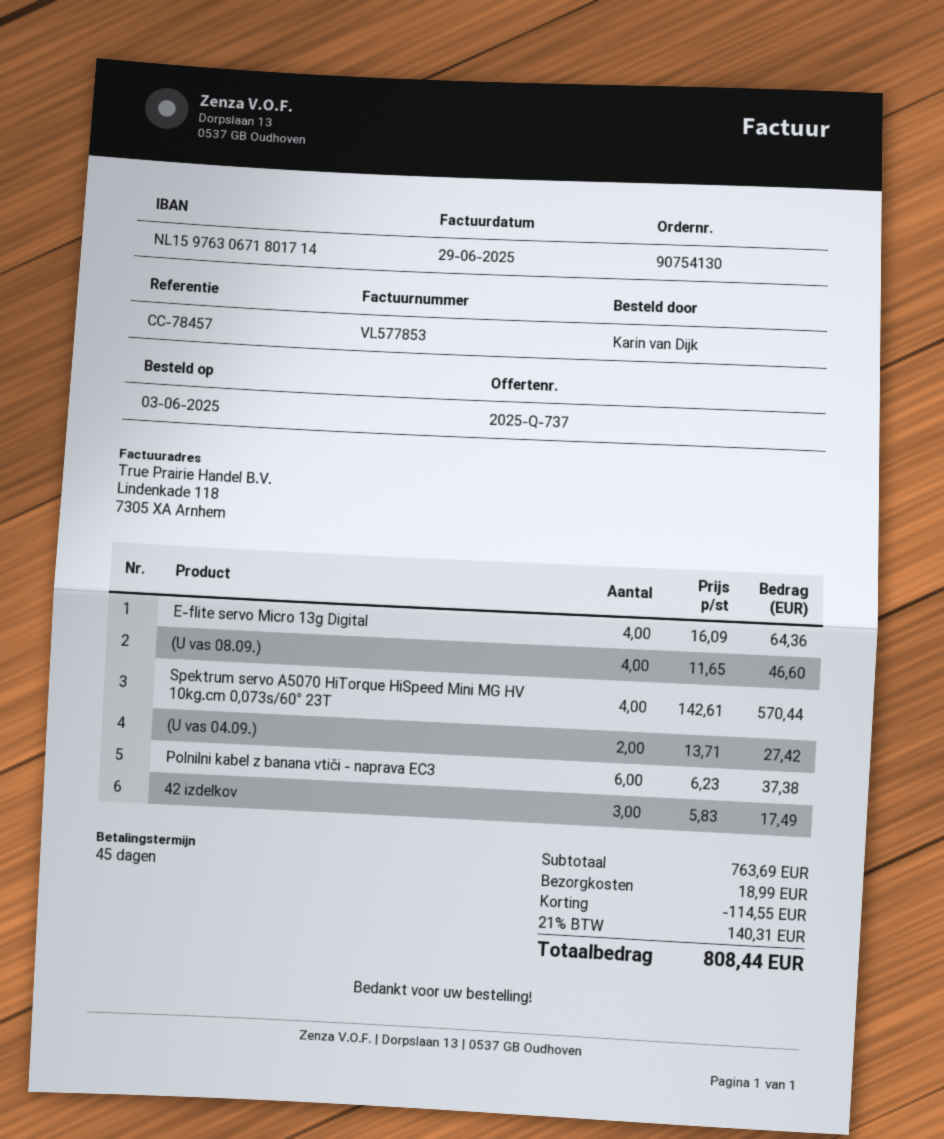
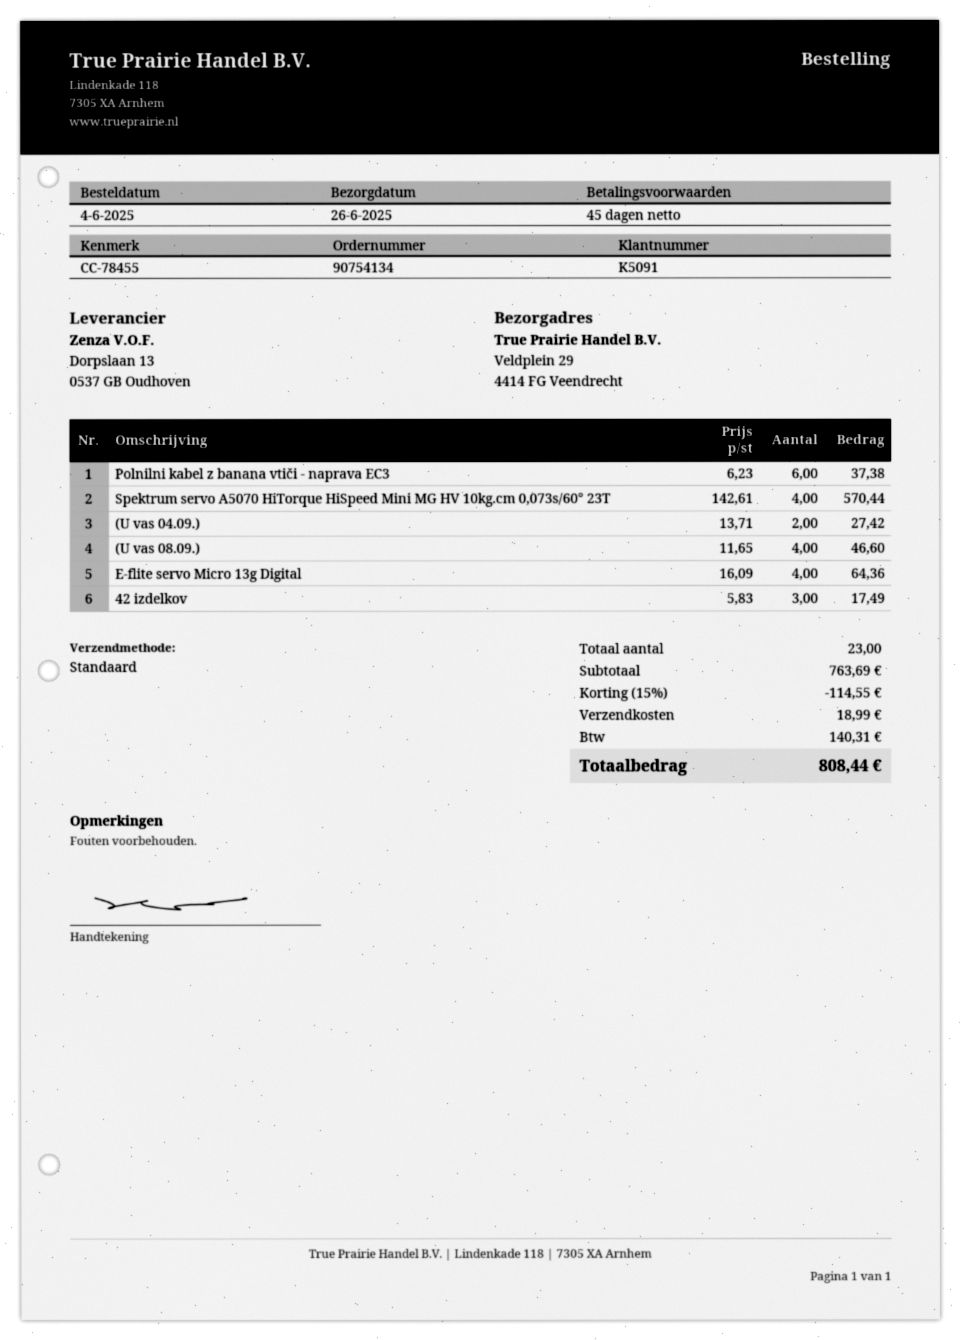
order number: 90754130 -> 90754134
order date: 2025-06-03 -> 2025-06-04
reference: CC-78457 -> CC-78455

